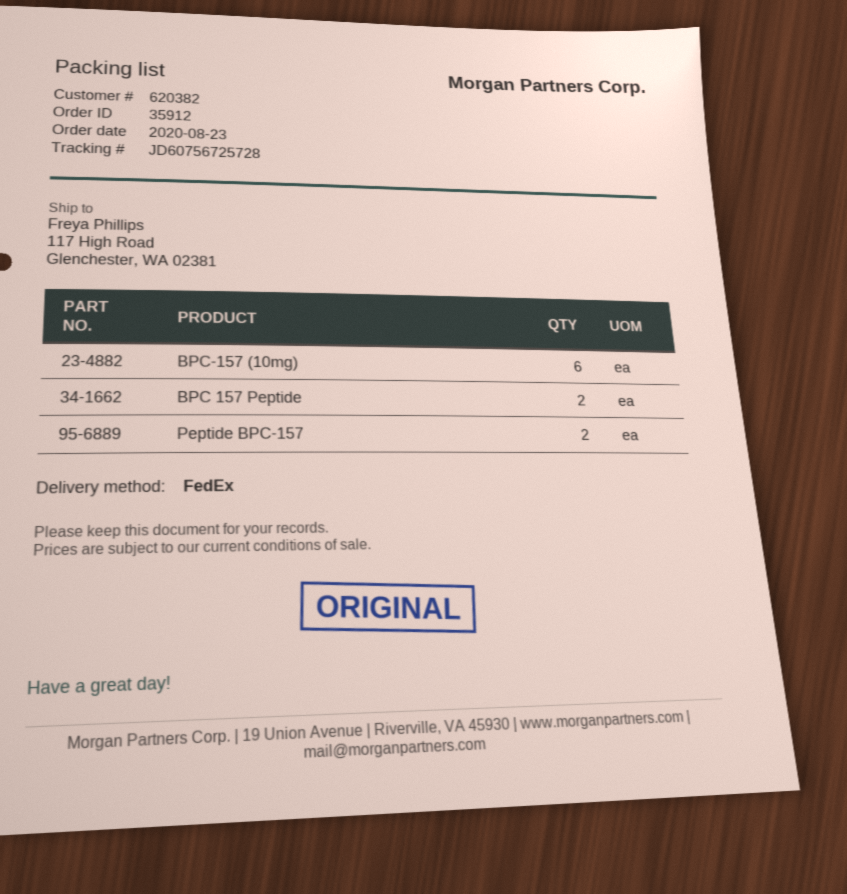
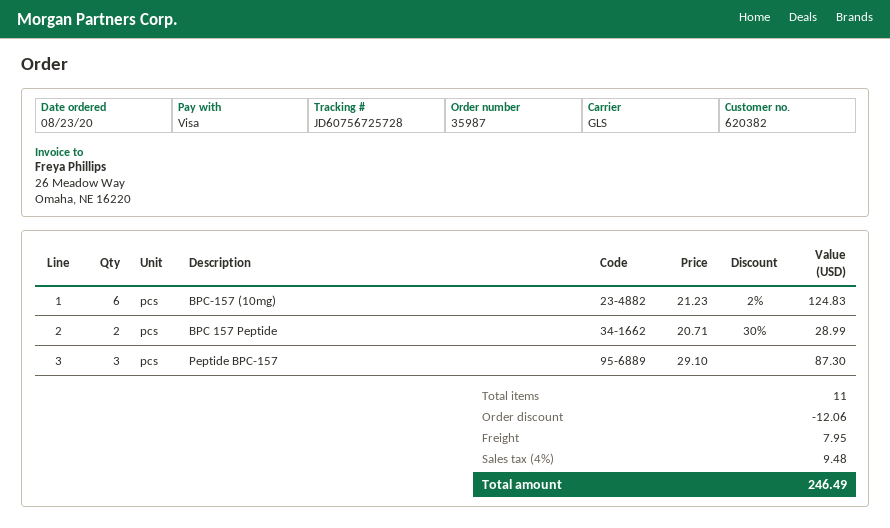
order number: 35912 -> 35987
shipping method: FedEx -> GLS
Peptide BPC-157: 2 -> 3

